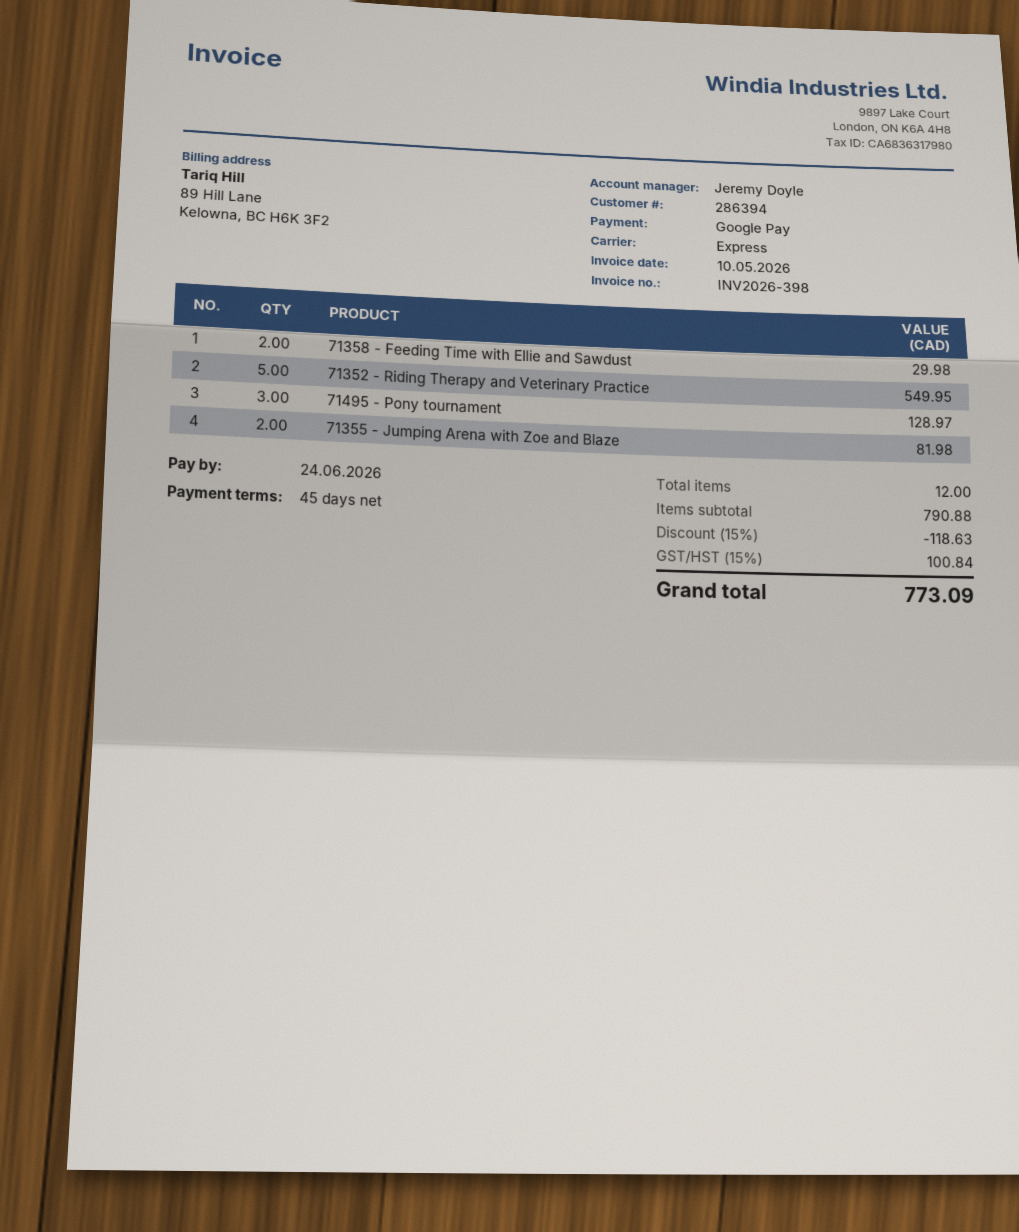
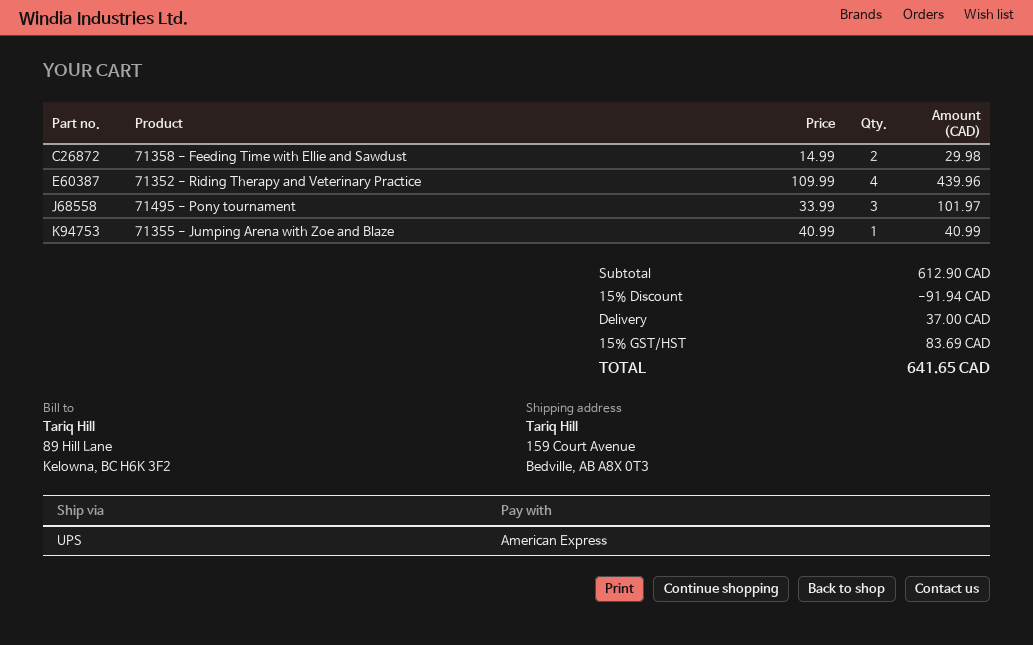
payment method: Google Pay -> American Express
shipping method: express -> UPS
71352 - Riding Therapy and Veterinary Practice: 5 for 549.95 -> 4 for 439.96
71495 - Pony tournament: 3 for 128.97 -> 3 for 101.97
71355 - Jumping Arena with Zoe and Blaze: 2 for 81.98 -> 1 for 40.99
subtotal: 790.88 -> 612.90
discount: 15% = 118.63 -> 15% = 91.94
shipping: none -> 37.00
tax: 15% = 100.84 -> 15% = 83.69
total: 773.09 -> 641.65

